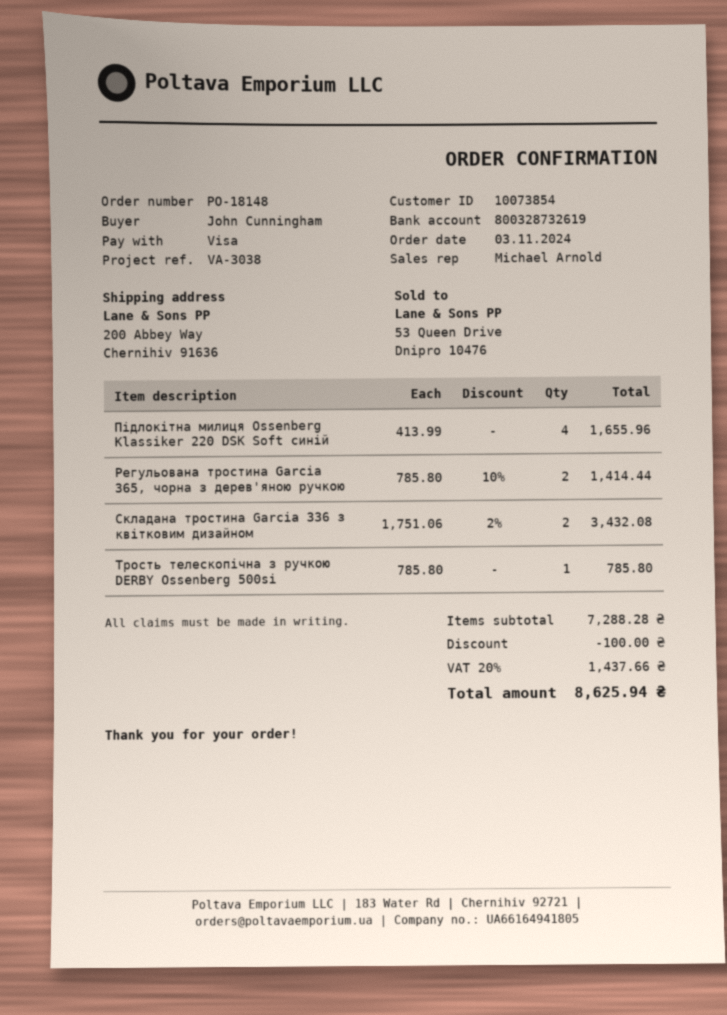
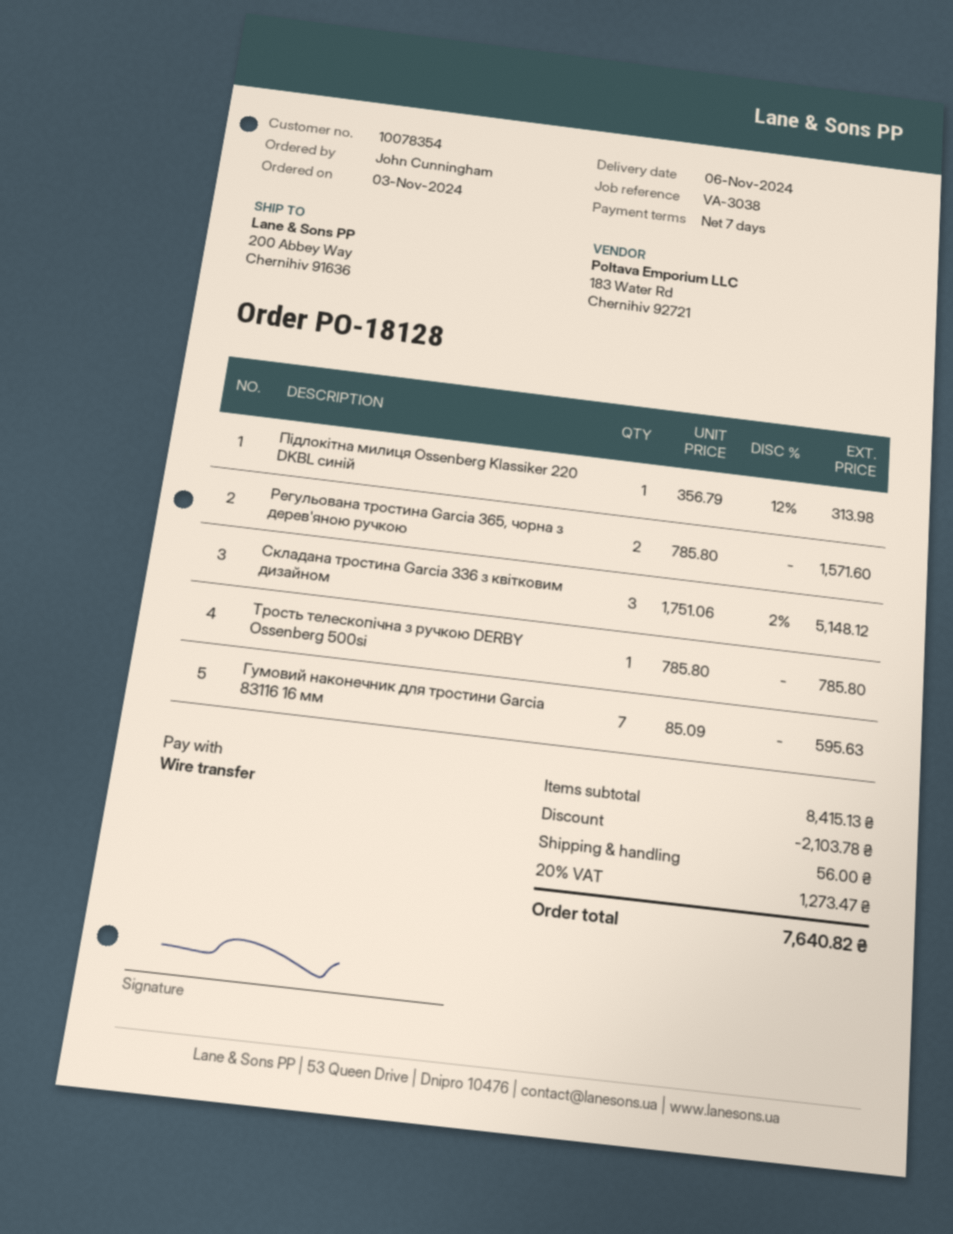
order number: PO-18148 -> PO-18128
customer number: 10073854 -> 10078354
payment method: Visa -> bank transfer
Підлокітна милиця Ossenberg Klassiker 220 DSK Soft синій: 4 x 413.99 = 1655.96 -> none
Регульована тростина Garcia 365, чорна з дерев'яною ручкою: 2 x 785.80 - 10% = 1414.44 -> 2 x 785.80 = 1571.60
Складана тростина Garcia 336 з квітковим дизайном: 2 x 1751.06 - 2% = 3432.08 -> 3 x 1751.06 - 2% = 5148.12
Підлокітна милиця Ossenberg Klassiker 220 DKBL синій: none -> 1 x 356.79 - 12% = 313.98
Гумовий наконечник для тростини Garcia 83116 16 мм: none -> 7 x 85.09 = 595.63
subtotal: 7288.28 -> 8415.13
discount: 100.00 -> 2103.78
shipping: none -> 56.00
tax: 20% = 1437.66 -> 20% = 1273.47
total: 8625.94 -> 7640.82

